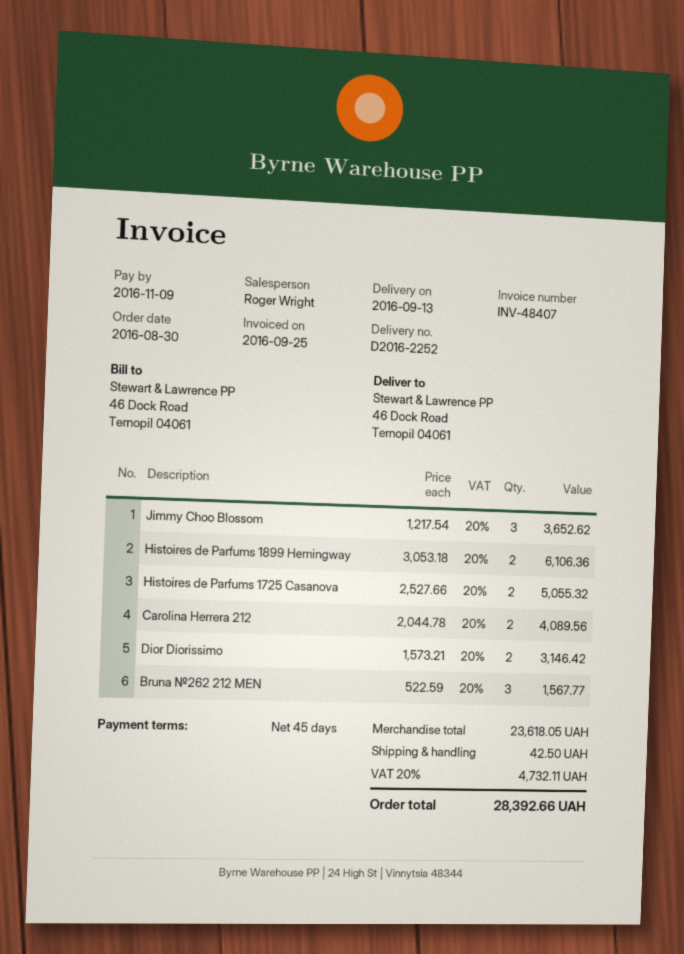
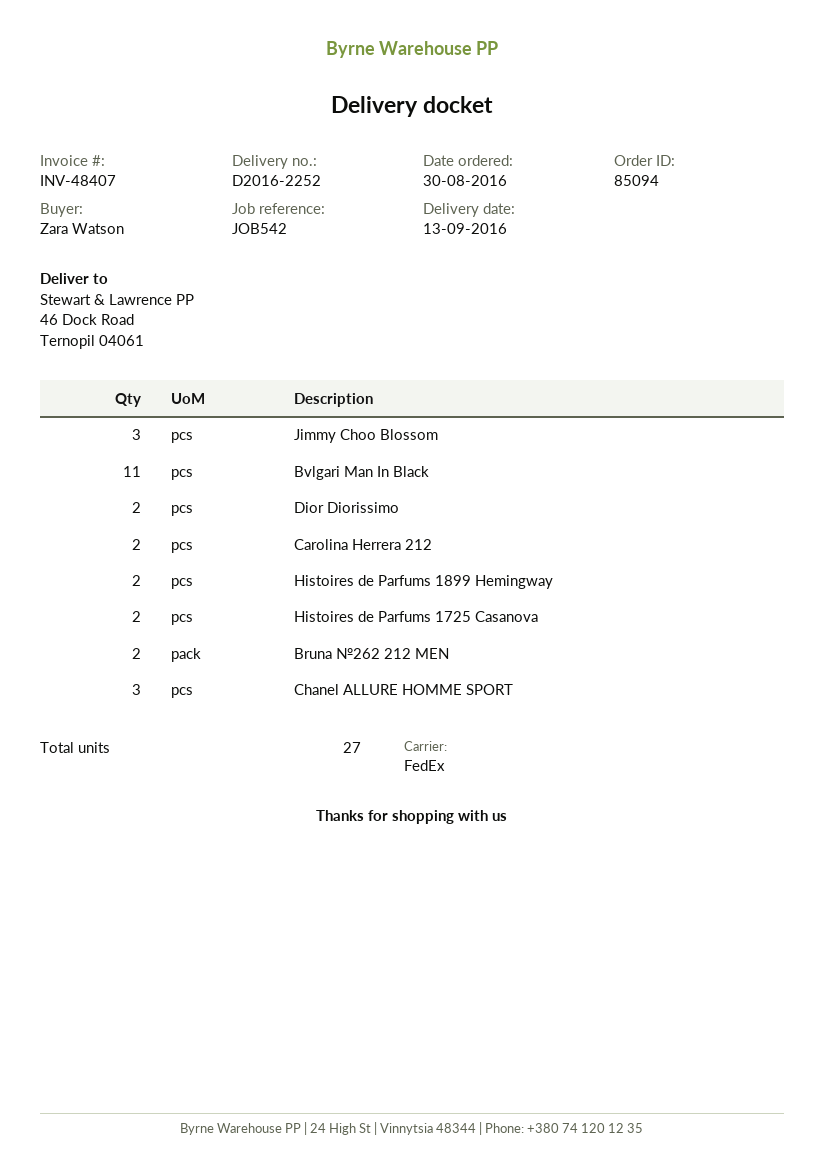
Bruna №262 212 MEN: 3 -> 2
Bvlgari Man In Black: none -> 11
Chanel ALLURE HOMME SPORT: none -> 3

